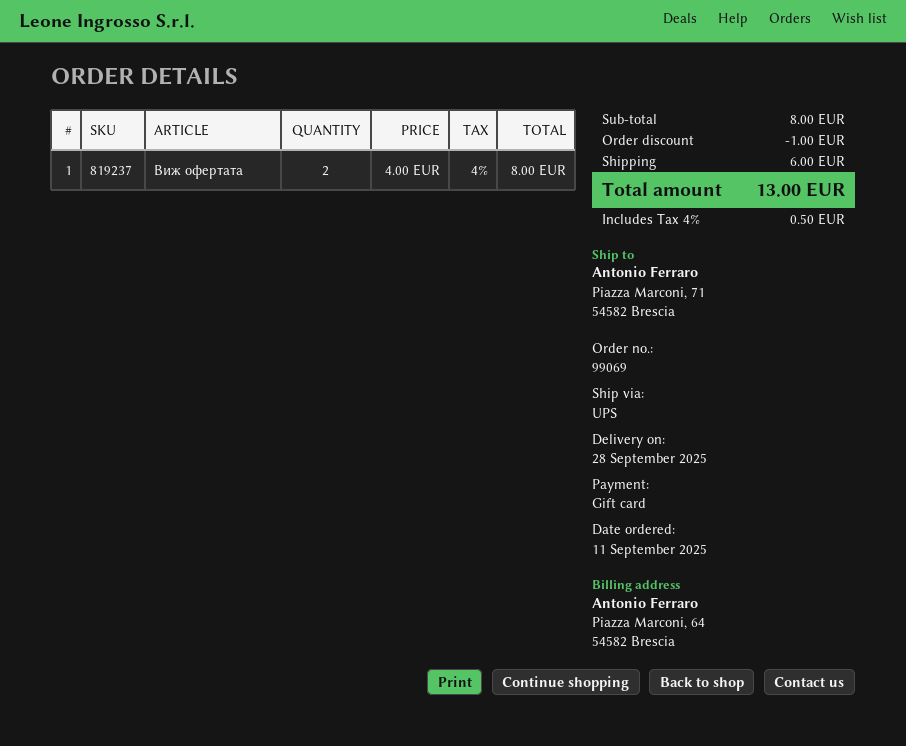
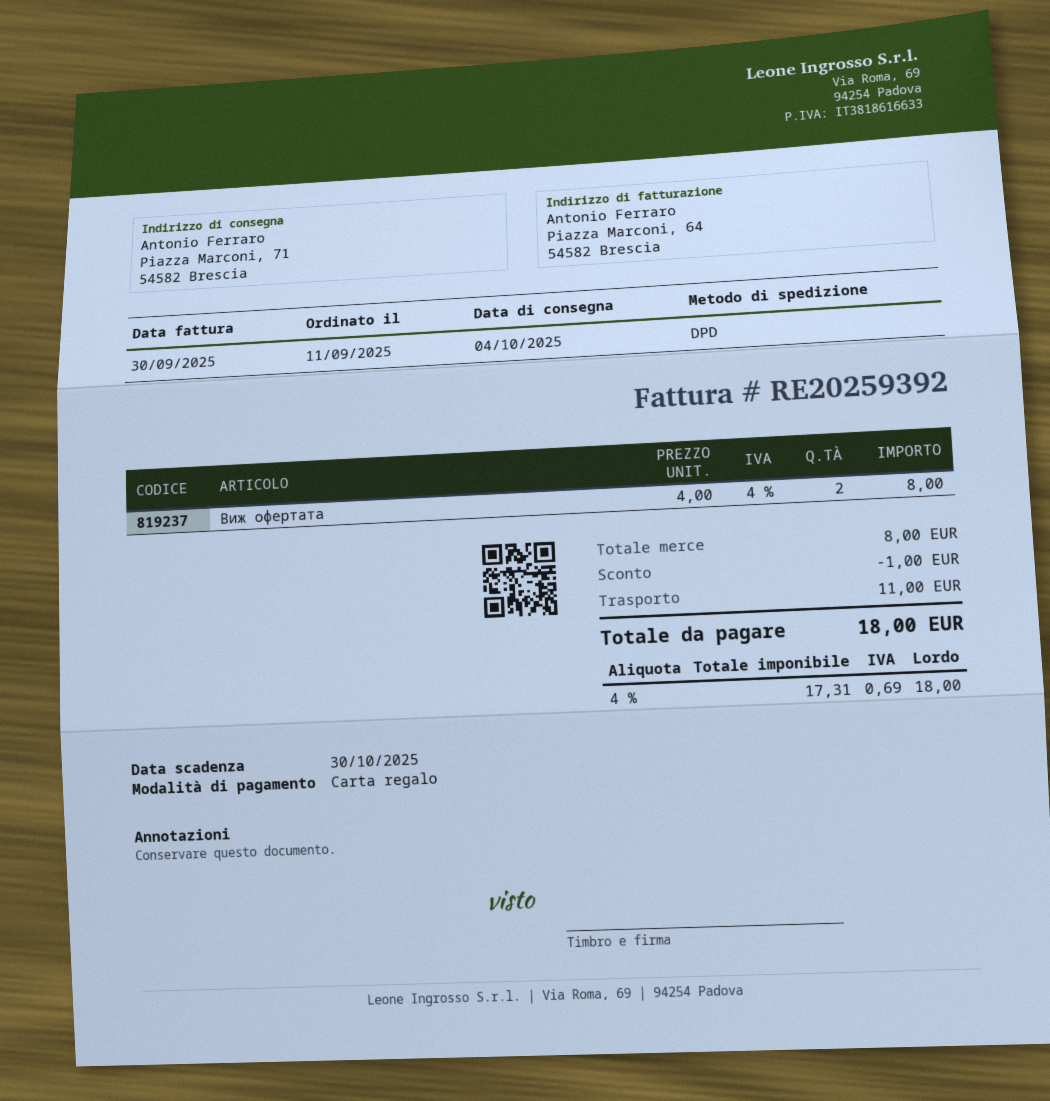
delivery date: 2025-09-28 -> 2025-10-04
shipping method: UPS -> DPD
shipping: 6.00 -> 11.00
tax: 4% = 0.50 -> 4% = 0.69
total: 13.00 -> 18.00

